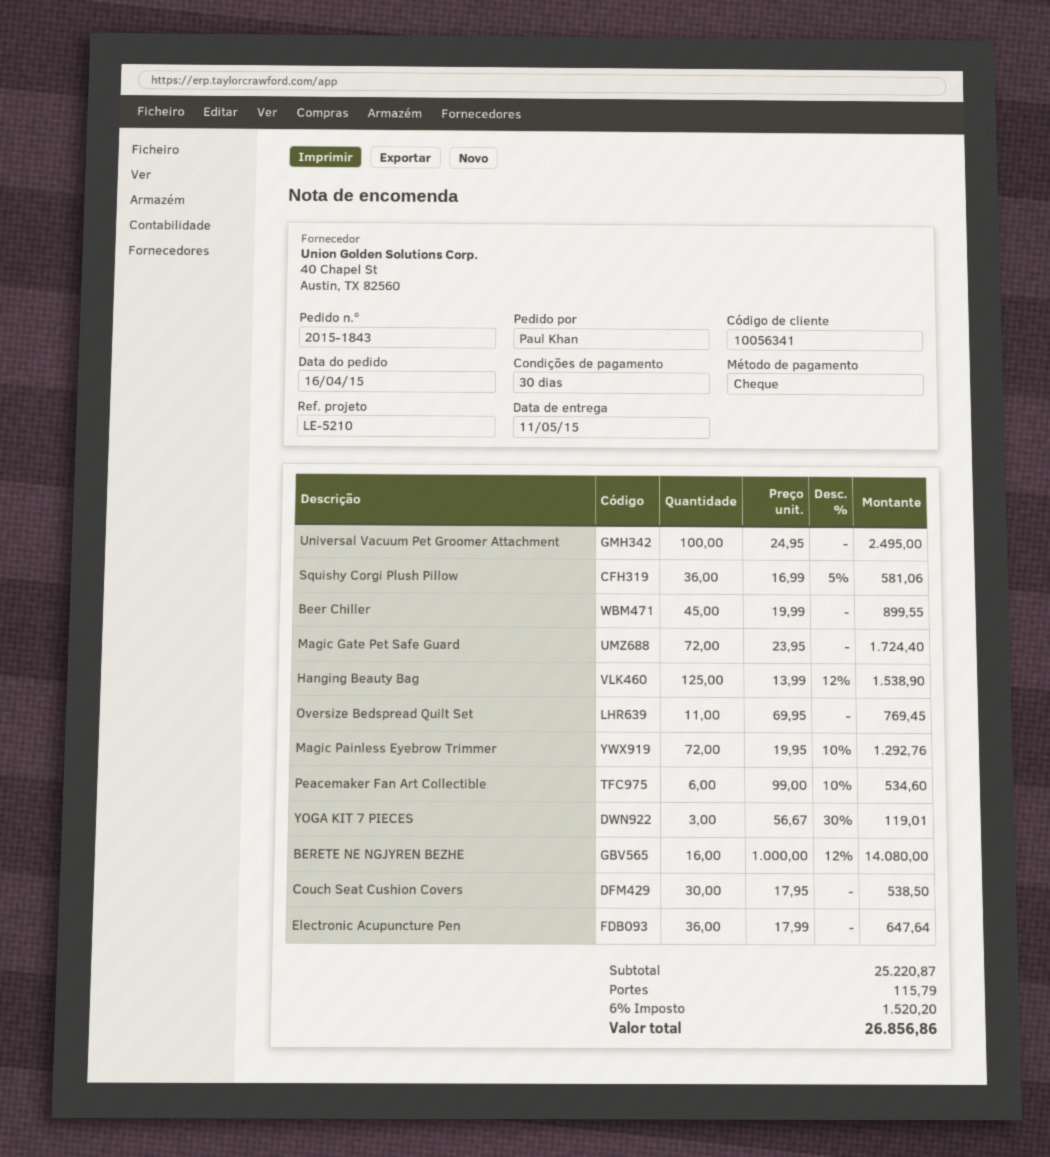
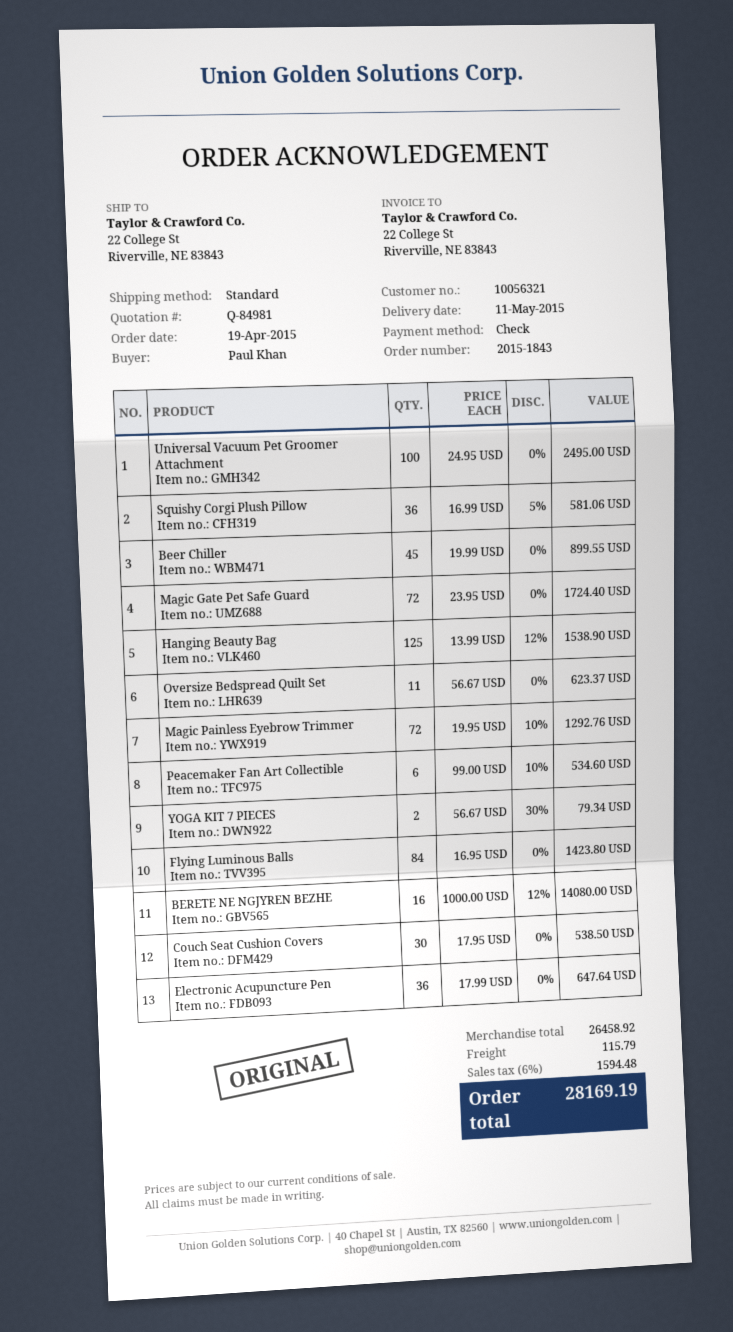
order date: 2015-04-16 -> 2015-04-19
customer number: 10056341 -> 10056321
Oversize Bedspread Quilt Set: 11 x 69.95 = 769.45 -> 11 x 56.67 = 623.37
YOGA KIT 7 PIECES: 3 x 56.67 - 30% = 119.01 -> 2 x 56.67 - 30% = 79.34
Flying Luminous Balls: none -> 84 x 16.95 = 1423.80
subtotal: 25220.87 -> 26458.92
tax: 6% = 1520.20 -> 6% = 1594.48
total: 26856.86 -> 28169.19

